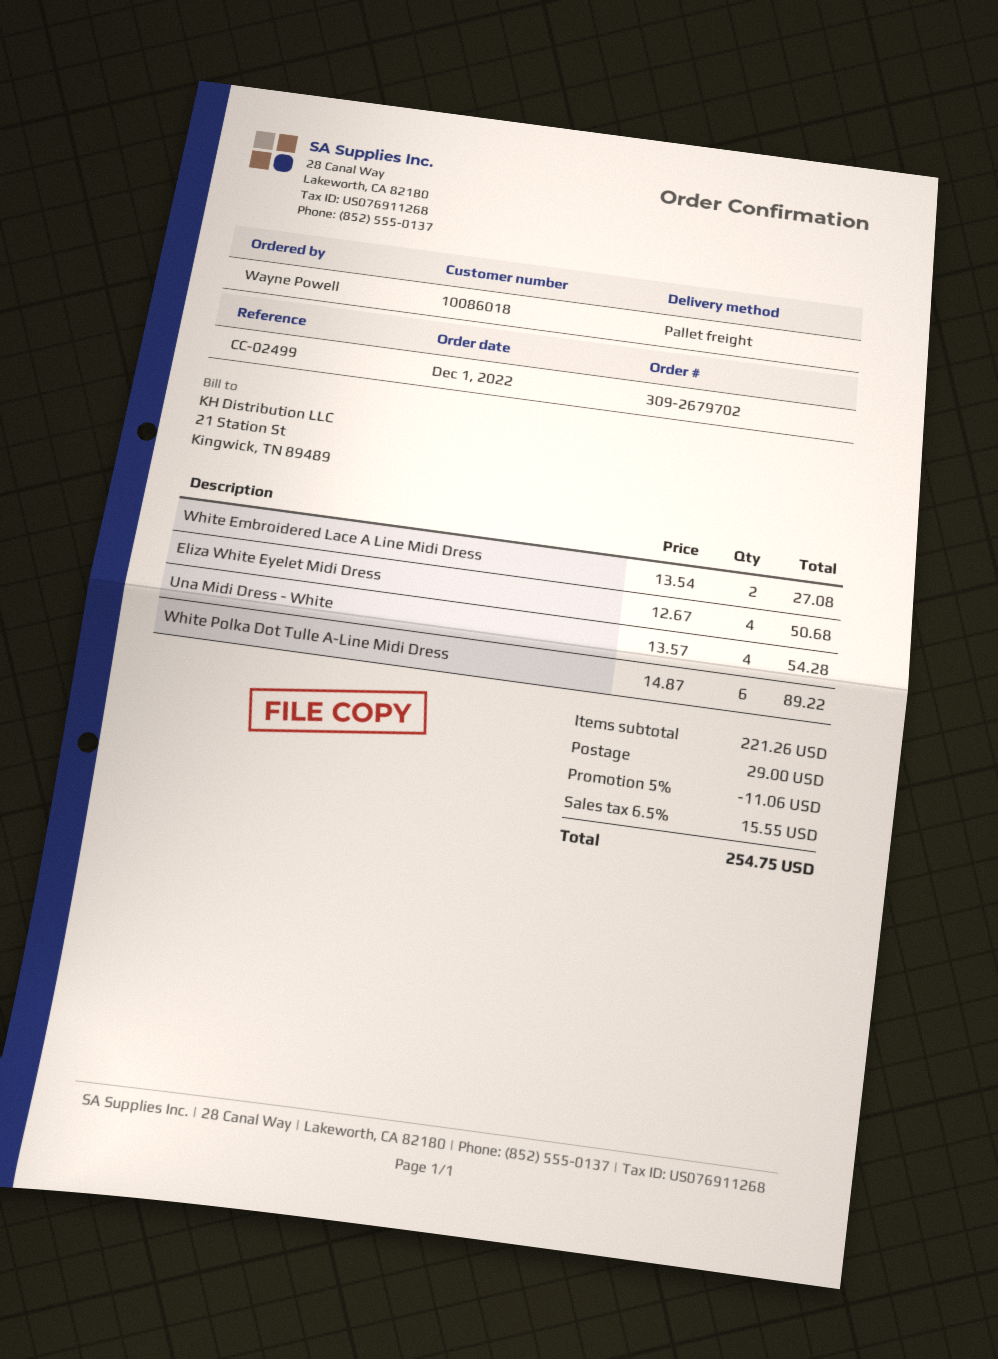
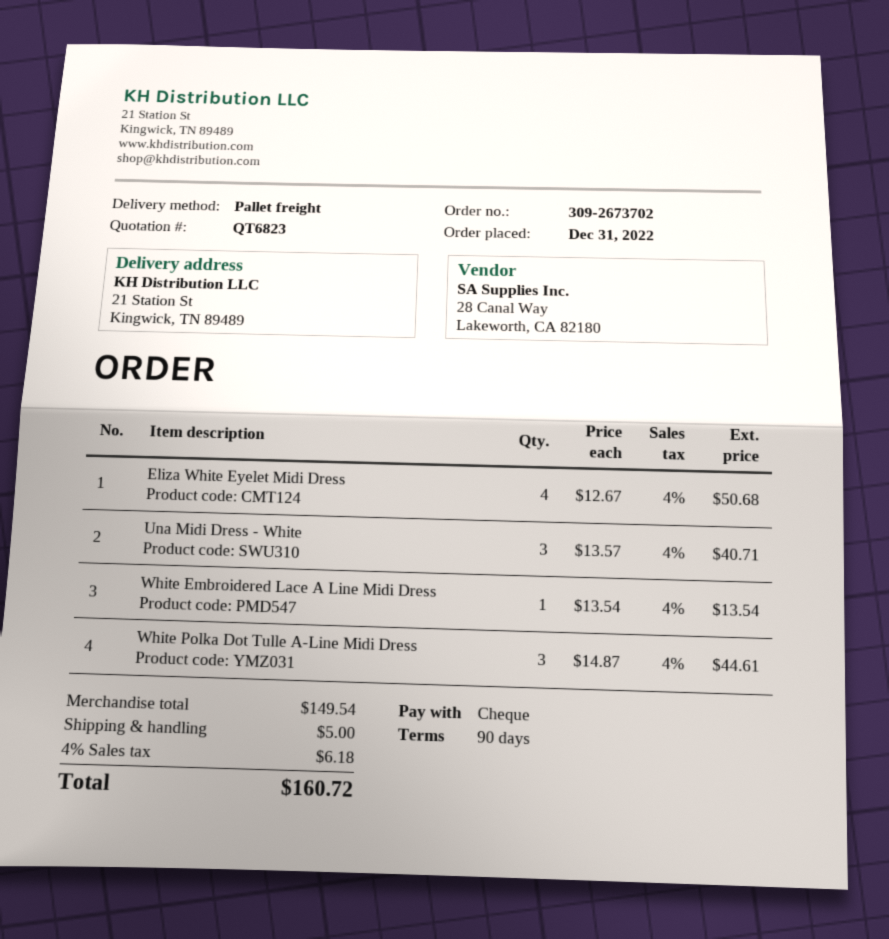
order number: 309-2679702 -> 309-2673702
order date: 2022-12-01 -> 2022-12-31
White Embroidered Lace A Line Midi Dress: 2 x 13.54 = 27.08 -> 1 x 13.54 = 13.54
Una Midi Dress - White: 4 x 13.57 = 54.28 -> 3 x 13.57 = 40.71
White Polka Dot Tulle A-Line Midi Dress: 6 x 14.87 = 89.22 -> 3 x 14.87 = 44.61
subtotal: 221.26 -> 149.54
discount: 5% = 11.06 -> none
shipping: 29.00 -> 5.00
tax: 6.5% = 15.55 -> 4% = 6.18
total: 254.75 -> 160.72

